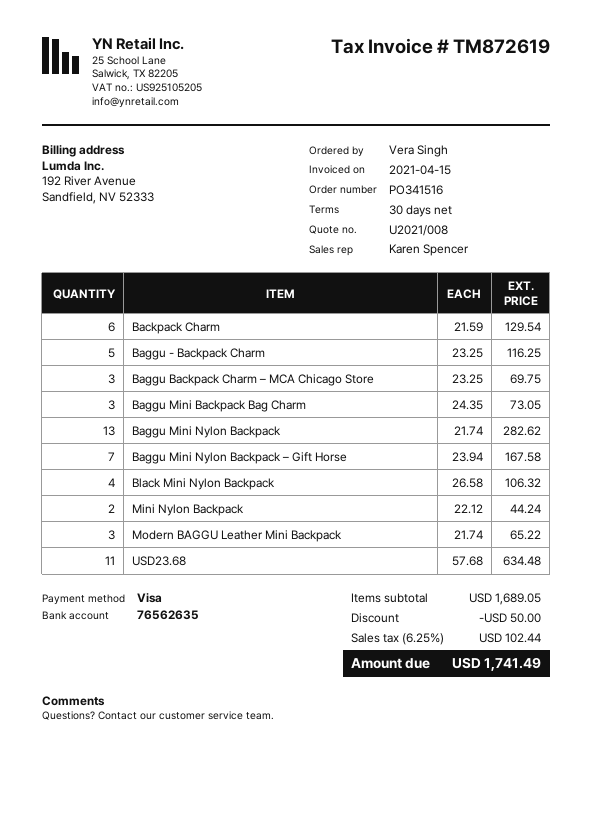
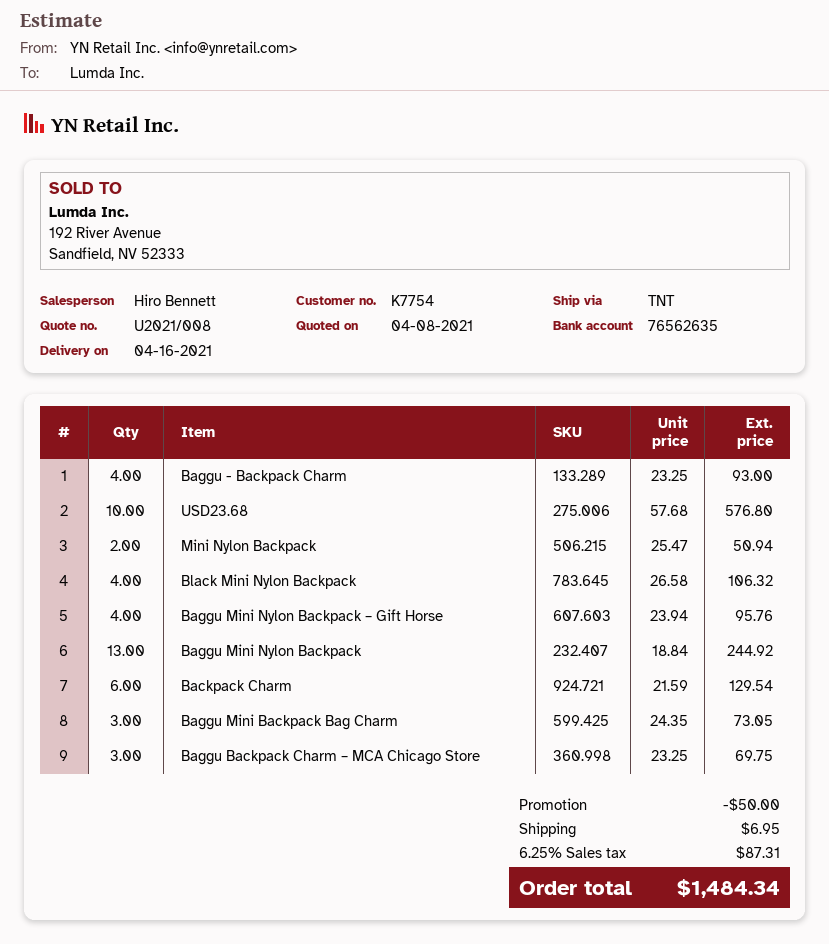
sales rep: Karen Spencer -> Hiro Bennett
Baggu - Backpack Charm: 5 x 23.25 = 116.25 -> 4 x 23.25 = 93.00
Baggu Mini Nylon Backpack: 13 x 21.74 = 282.62 -> 13 x 18.84 = 244.92
Baggu Mini Nylon Backpack – Gift Horse: 7 x 23.94 = 167.58 -> 4 x 23.94 = 95.76
Mini Nylon Backpack: 2 x 22.12 = 44.24 -> 2 x 25.47 = 50.94
Modern BAGGU Leather Mini Backpack: 3 x 21.74 = 65.22 -> none
USD23.68: 11 x 57.68 = 634.48 -> 10 x 57.68 = 576.80
shipping: none -> 6.95
tax: 6.25% = 102.44 -> 6.25% = 87.31
total: 1741.49 -> 1484.34

